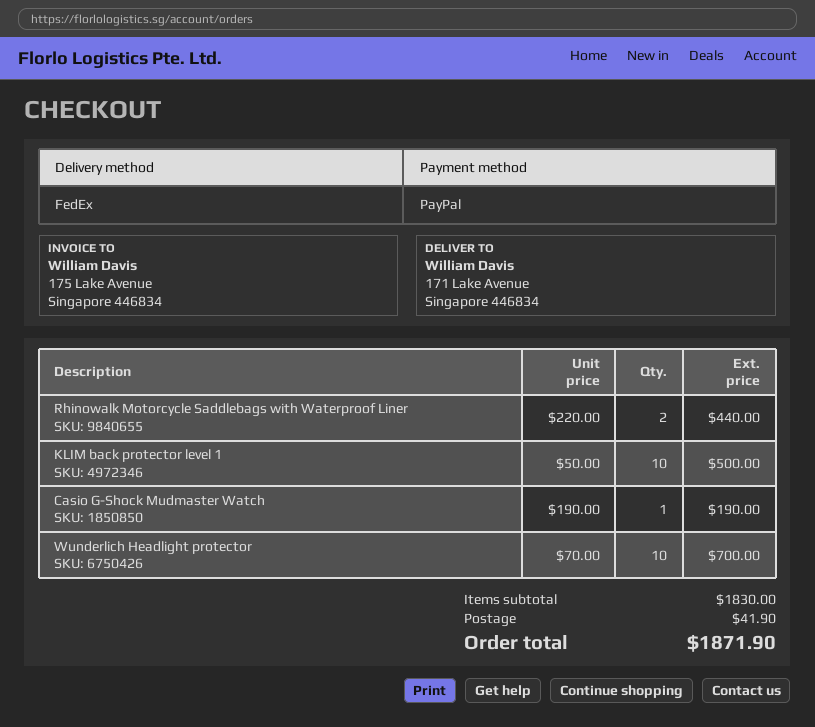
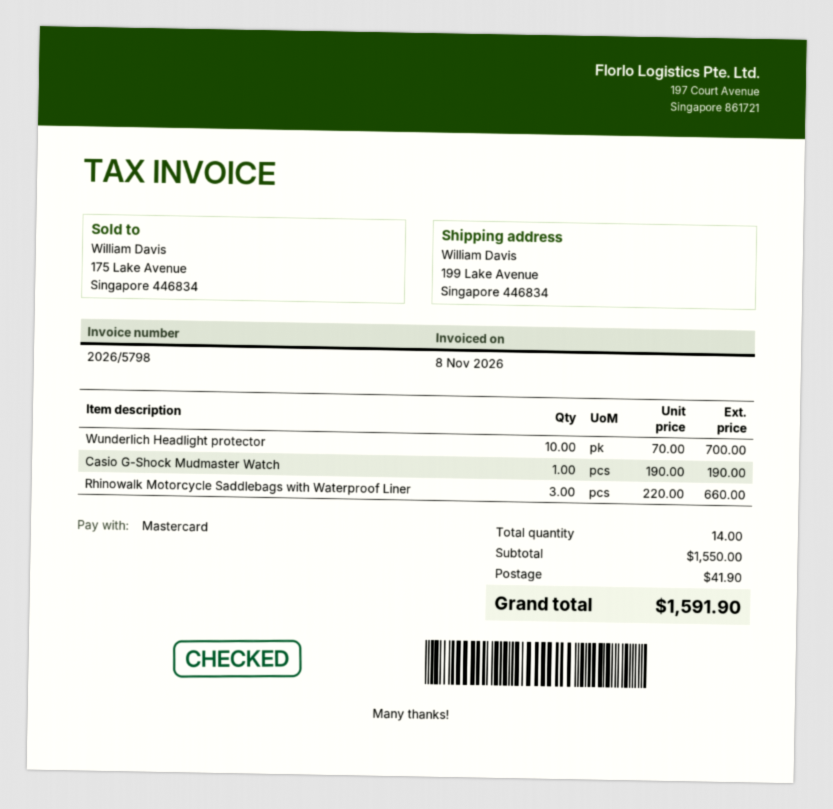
payment method: PayPal -> Mastercard
ship to: 171 Lake Avenue, Singapore 446834 -> 199 Lake Avenue, Singapore 446834
Rhinowalk Motorcycle Saddlebags with Waterproof Liner: 2 x 220.00 = 440.00 -> 3 x 220.00 = 660.00
KLIM back protector level 1: 10 x 50.00 = 500.00 -> none
subtotal: 1830.00 -> 1550.00
total: 1871.90 -> 1591.90

